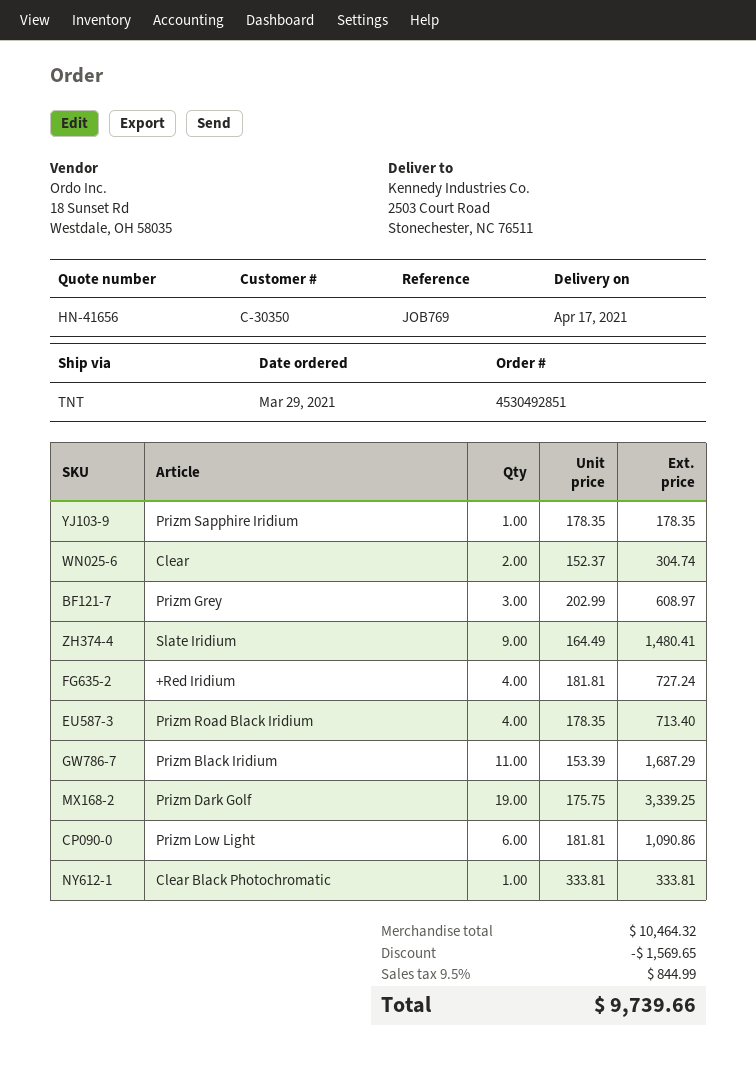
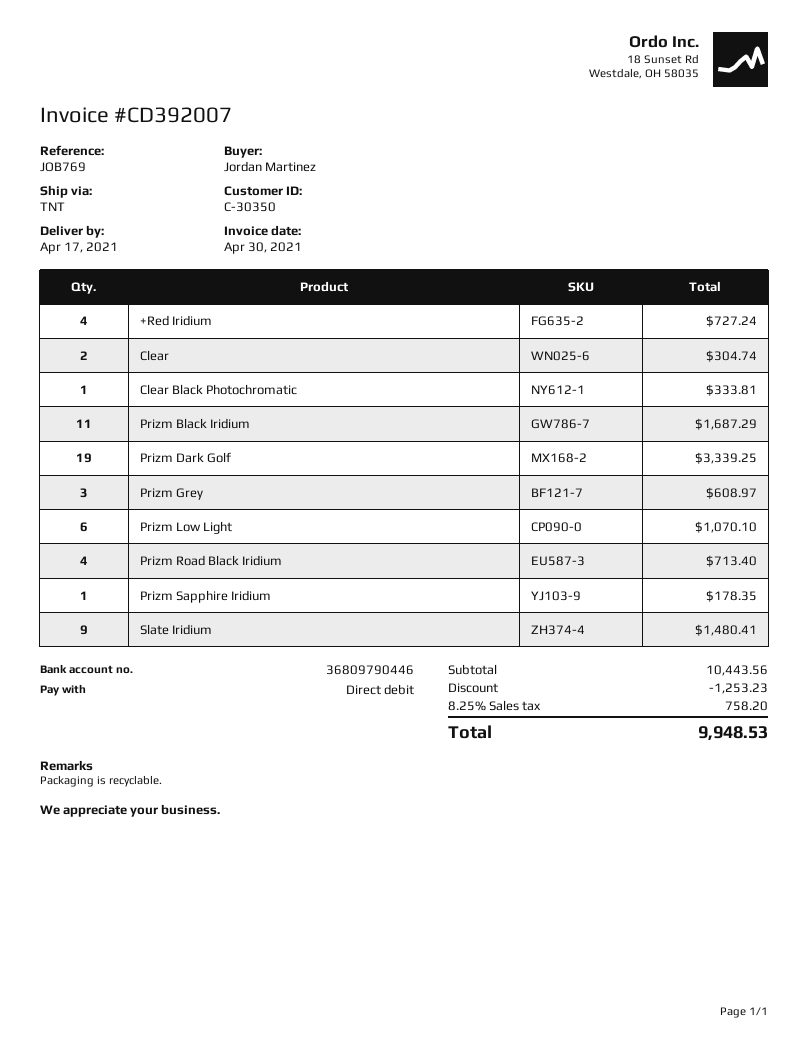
Prizm Low Light: 6 for 1090.86 -> 6 for 1070.10
subtotal: 10464.32 -> 10443.56
discount: 1569.65 -> 1253.23
tax: 9.5% = 844.99 -> 8.25% = 758.20
total: 9739.66 -> 9948.53

